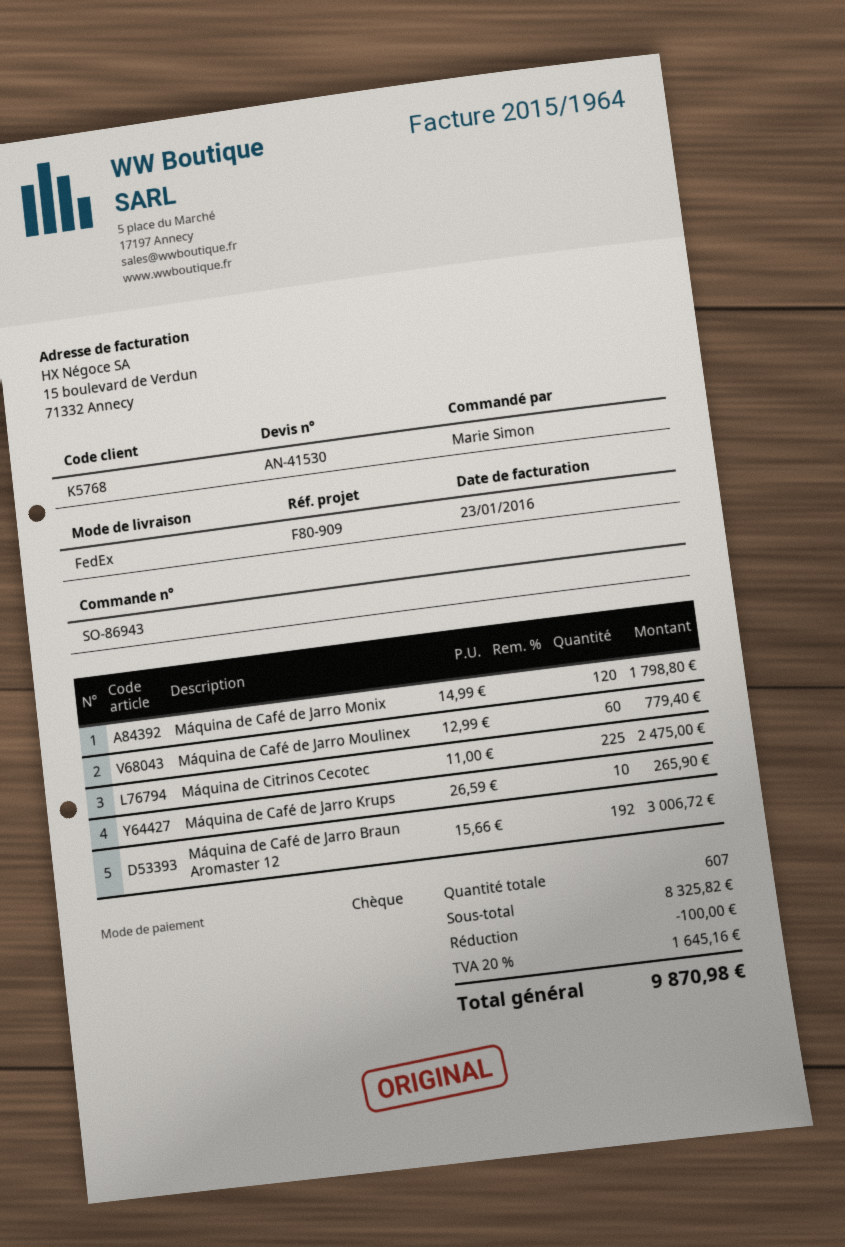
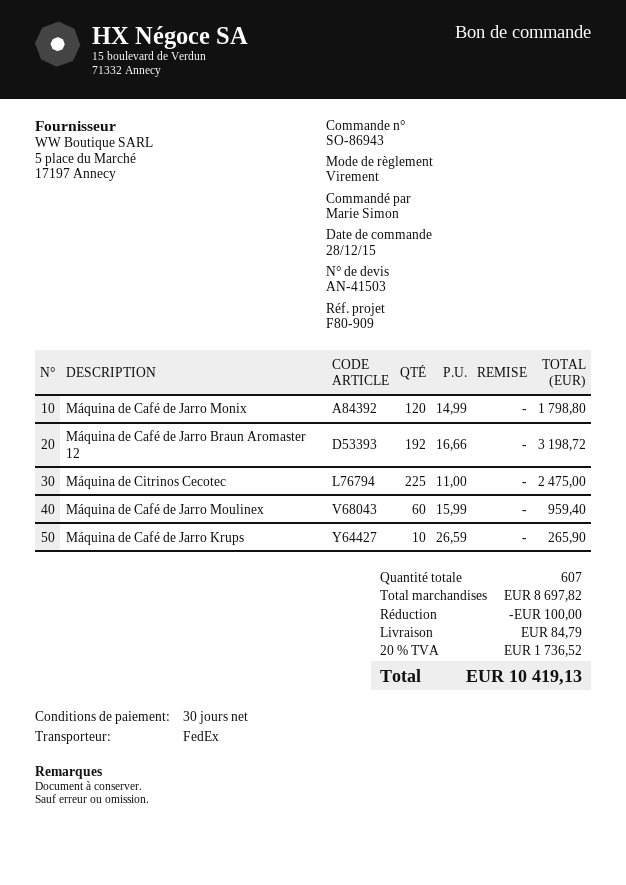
quote number: AN-41530 -> AN-41503
payment method: cheque -> bank transfer
Máquina de Café de Jarro Moulinex: 60 x 12.99 = 779.40 -> 60 x 15.99 = 959.40
Máquina de Café de Jarro Braun Aromaster 12: 192 x 15.66 = 3006.72 -> 192 x 16.66 = 3198.72
subtotal: 8325.82 -> 8697.82
shipping: none -> 84.79
tax: 20% = 1645.16 -> 20% = 1736.52
total: 9870.98 -> 10419.13

